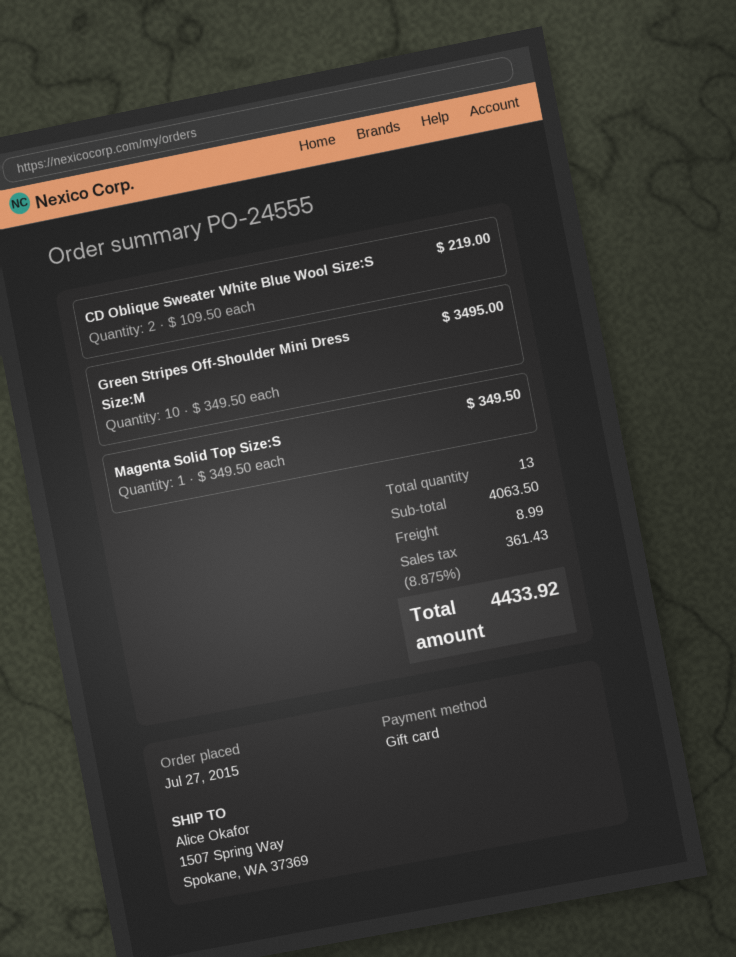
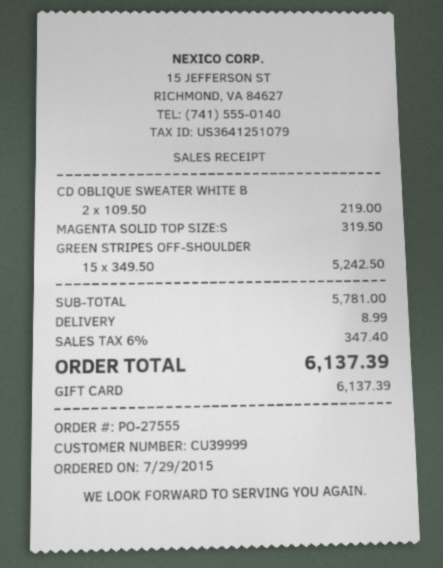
order number: PO-24555 -> PO-27555
order date: 2015-07-27 -> 2015-07-29
Green Stripes Off-Shoulder Mini Dress Size:M: 10 x 349.50 = 3495.00 -> 15 x 349.50 = 5242.50
Magenta Solid Top Size:S: 1 x 349.50 = 349.50 -> 1 x 319.50 = 319.50
subtotal: 4063.50 -> 5781.00
tax: 8.875% = 361.43 -> 6% = 347.40
total: 4433.92 -> 6137.39

